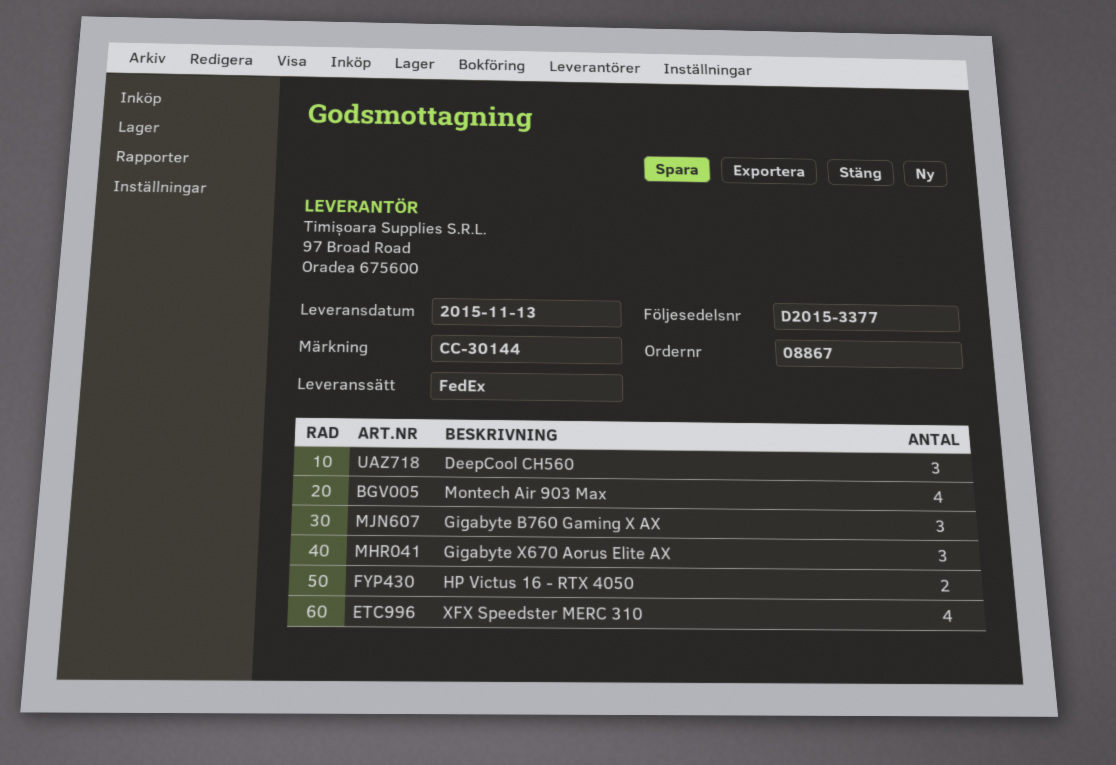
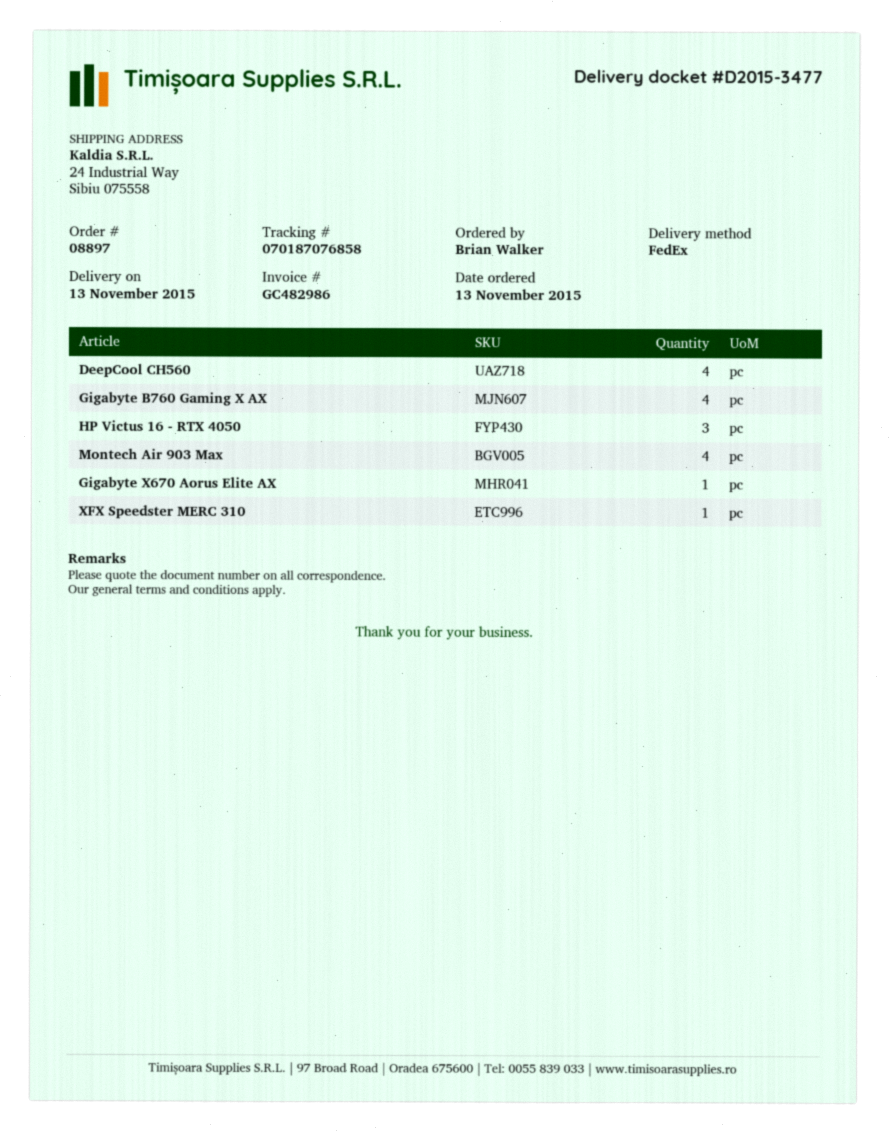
order number: 08867 -> 08897
delivery note number: D2015-3377 -> D2015-3477
DeepCool CH560: 3 -> 4
Gigabyte B760 Gaming X AX: 3 -> 4
Gigabyte X670 Aorus Elite AX: 3 -> 1
HP Victus 16 - RTX 4050: 2 -> 3
XFX Speedster MERC 310: 4 -> 1

